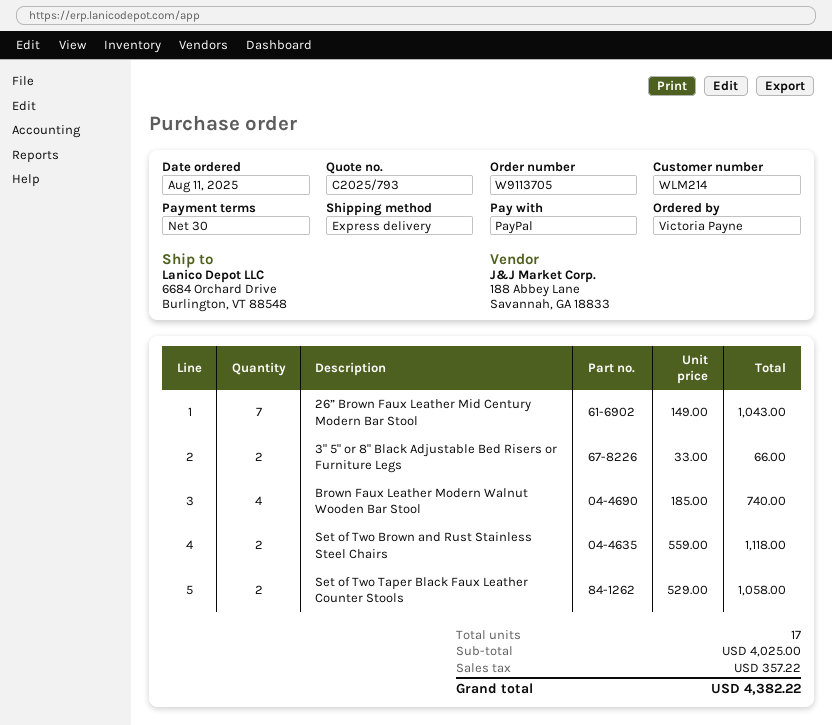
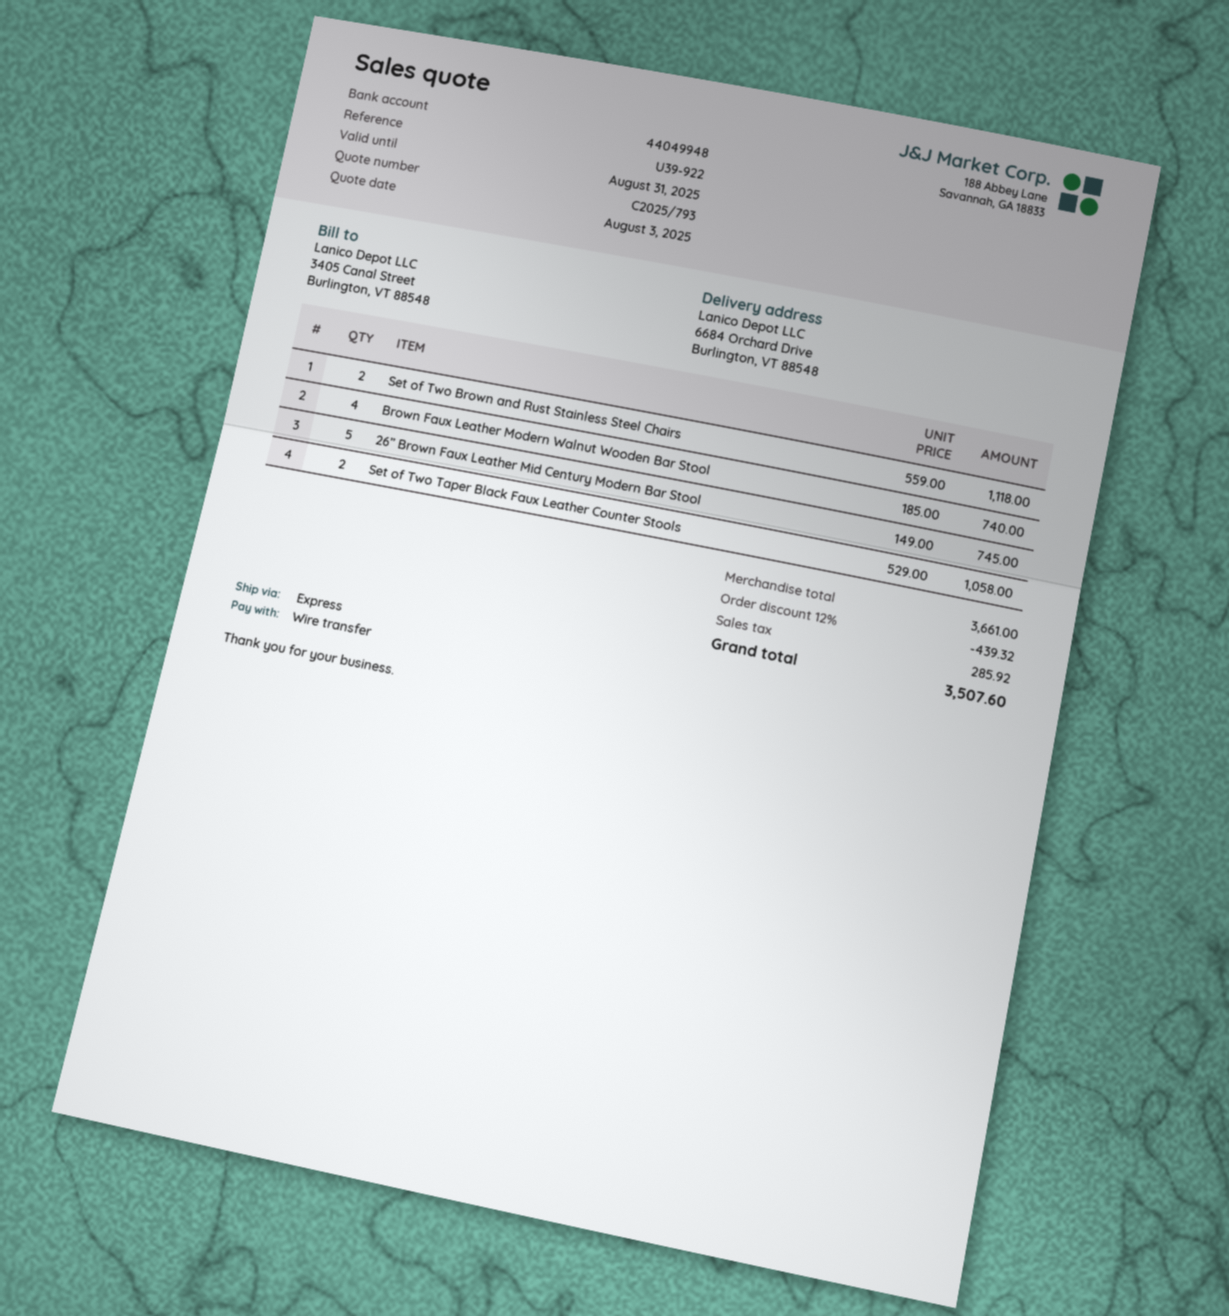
payment method: PayPal -> bank transfer
26” Brown Faux Leather Mid Century Modern Bar Stool: 7 x 149.00 = 1043.00 -> 5 x 149.00 = 745.00
3" 5" or 8" Black Adjustable Bed Risers or Furniture Legs: 2 x 33.00 = 66.00 -> none
subtotal: 4025.00 -> 3661.00
discount: none -> 12% = 439.32
tax: 357.22 -> 285.92
total: 4382.22 -> 3507.60

